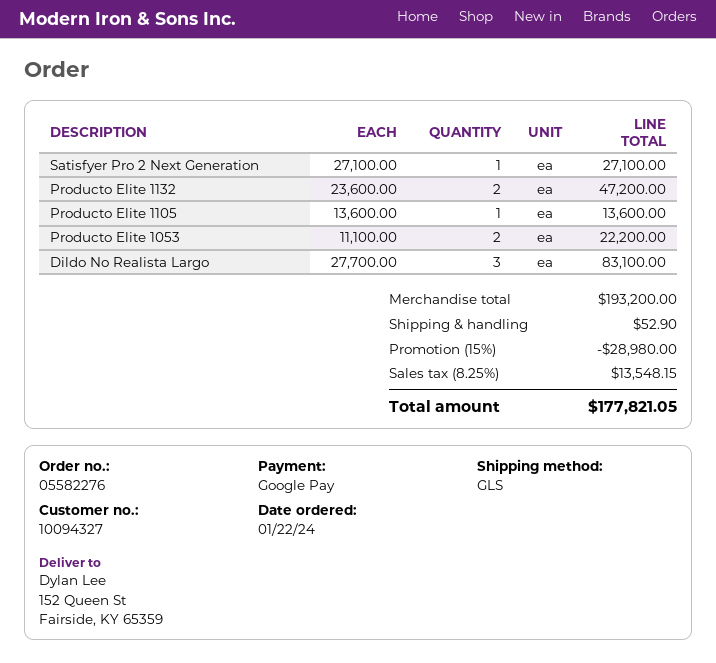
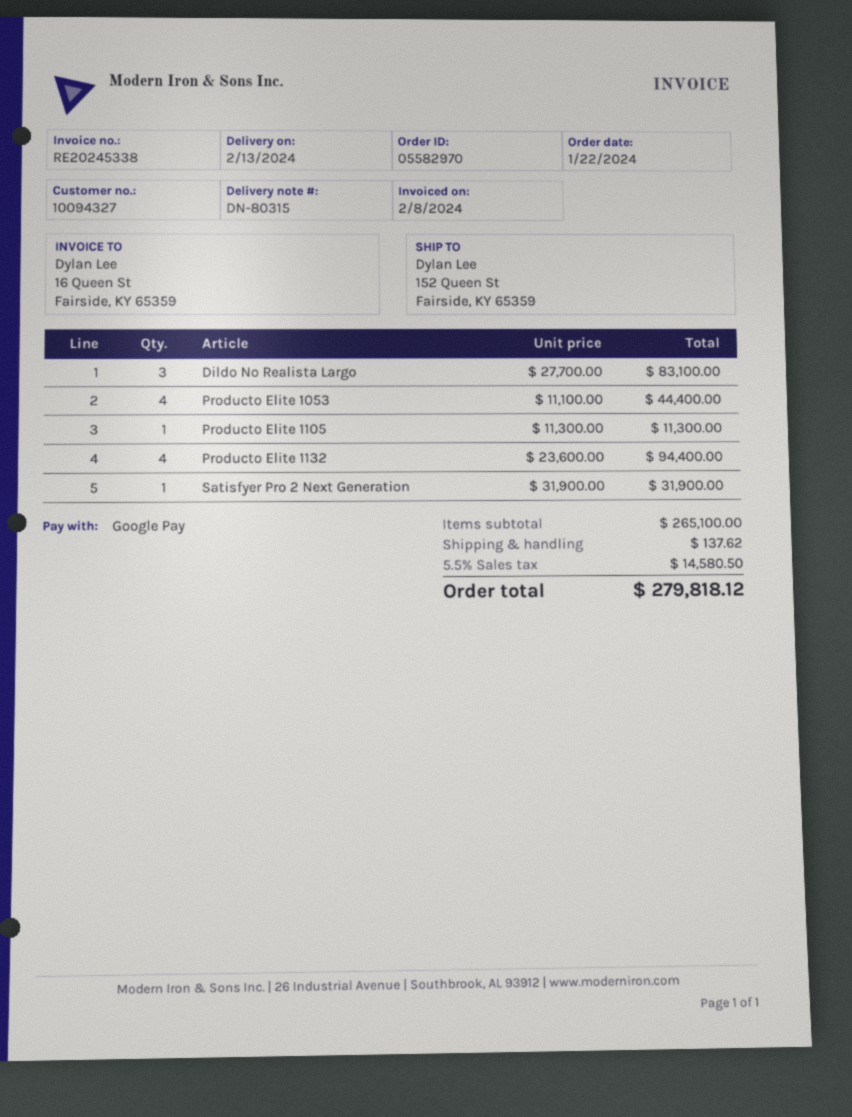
order number: 05582276 -> 05582970
Satisfyer Pro 2 Next Generation: 1 x 27100.00 = 27100.00 -> 1 x 31900.00 = 31900.00
Producto Elite 1132: 2 x 23600.00 = 47200.00 -> 4 x 23600.00 = 94400.00
Producto Elite 1105: 1 x 13600.00 = 13600.00 -> 1 x 11300.00 = 11300.00
Producto Elite 1053: 2 x 11100.00 = 22200.00 -> 4 x 11100.00 = 44400.00
subtotal: 193200.00 -> 265100.00
discount: 15% = 28980.00 -> none
shipping: 52.90 -> 137.62
tax: 8.25% = 13548.15 -> 5.5% = 14580.50
total: 177821.05 -> 279818.12

